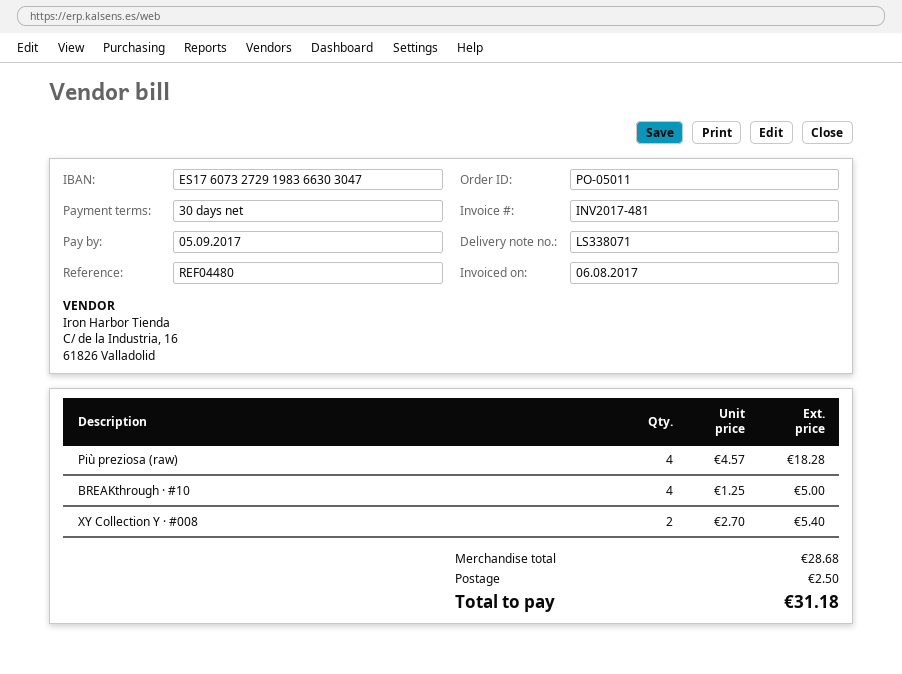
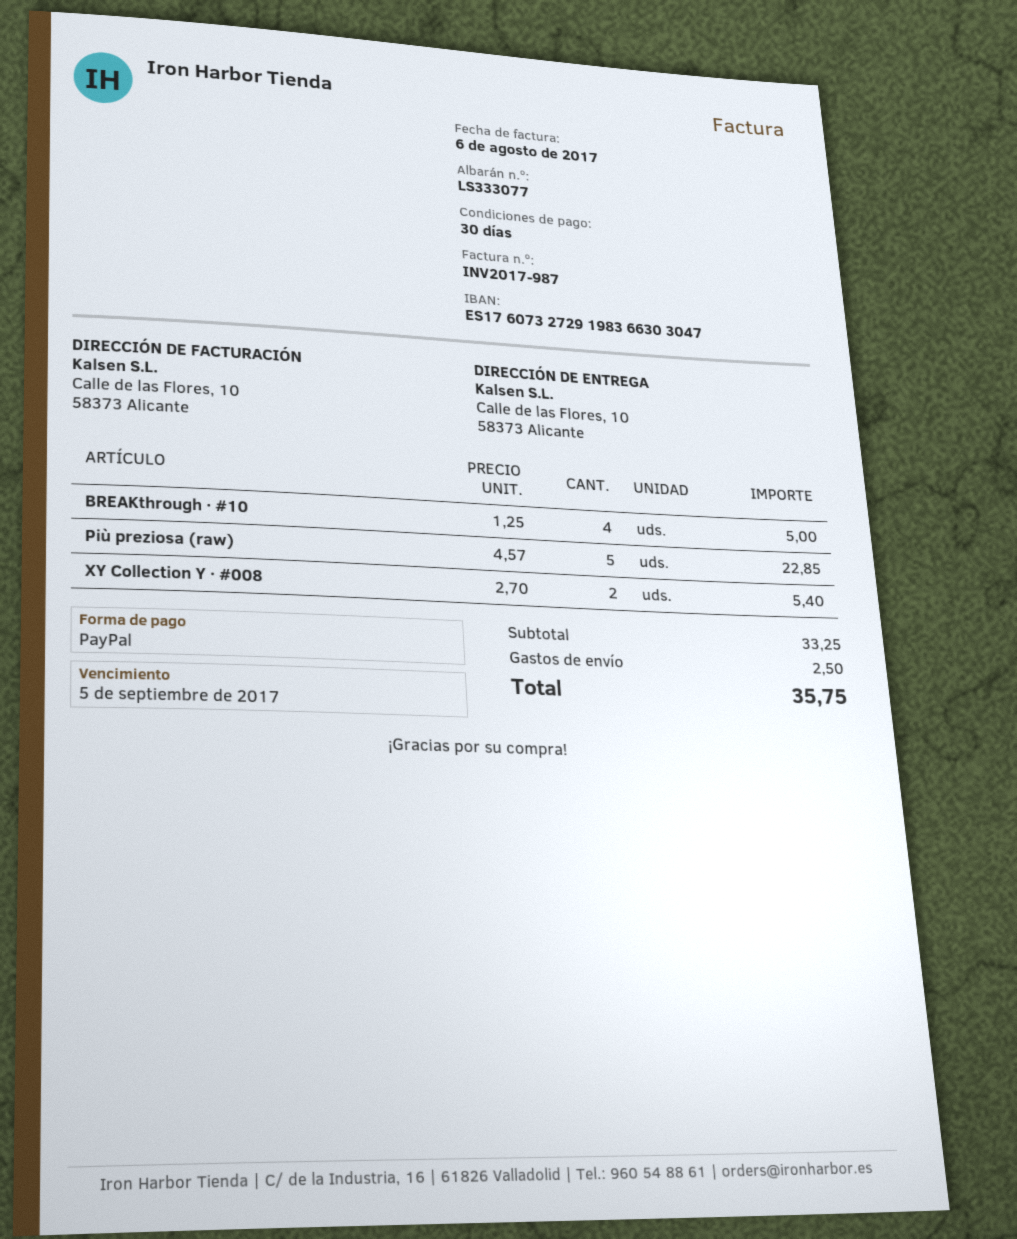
delivery note number: LS338071 -> LS333077
invoice number: INV2017-481 -> INV2017-987
Più preziosa (raw): 4 x 4.57 = 18.28 -> 5 x 4.57 = 22.85
subtotal: 28.68 -> 33.25
total: 31.18 -> 35.75

